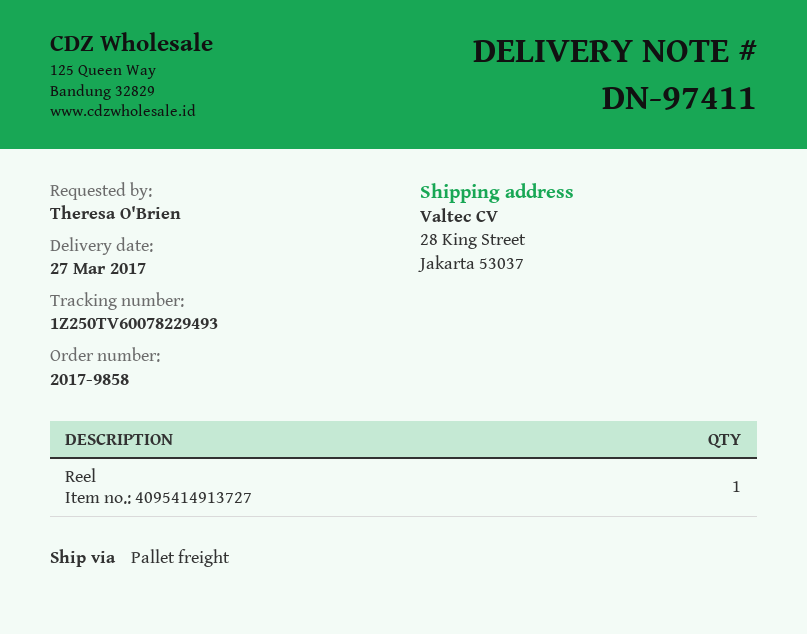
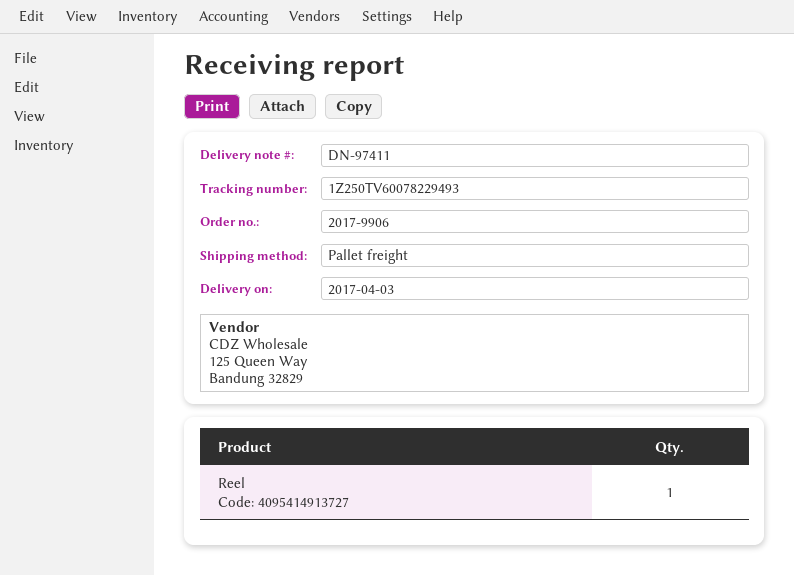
order number: 2017-9858 -> 2017-9906
delivery date: 2017-03-27 -> 2017-04-03

